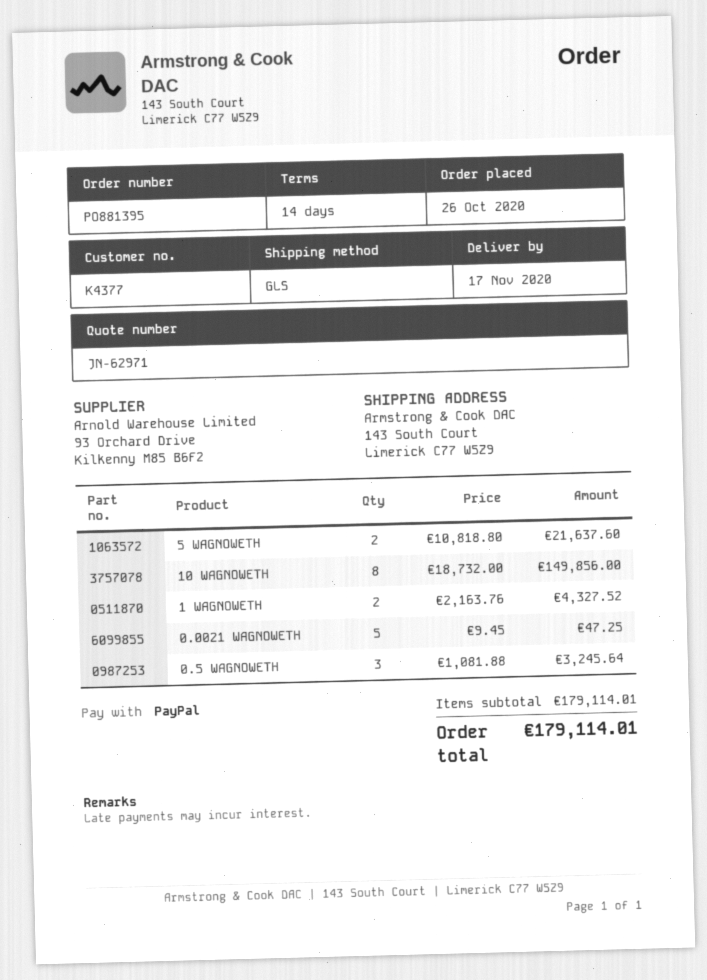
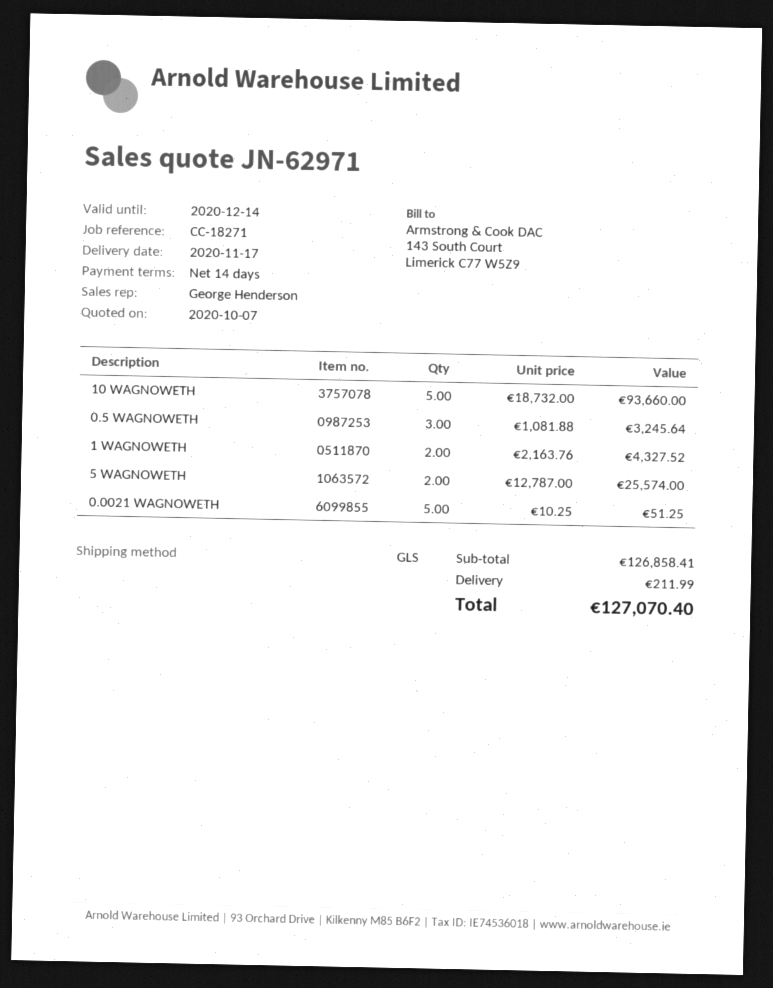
5 WAGNOWETH: 2 x 10818.80 = 21637.60 -> 2 x 12787.00 = 25574.00
10 WAGNOWETH: 8 x 18732.00 = 149856.00 -> 5 x 18732.00 = 93660.00
0.0021 WAGNOWETH: 5 x 9.45 = 47.25 -> 5 x 10.25 = 51.25
subtotal: 179114.01 -> 126858.41
shipping: none -> 211.99
total: 179114.01 -> 127070.40

